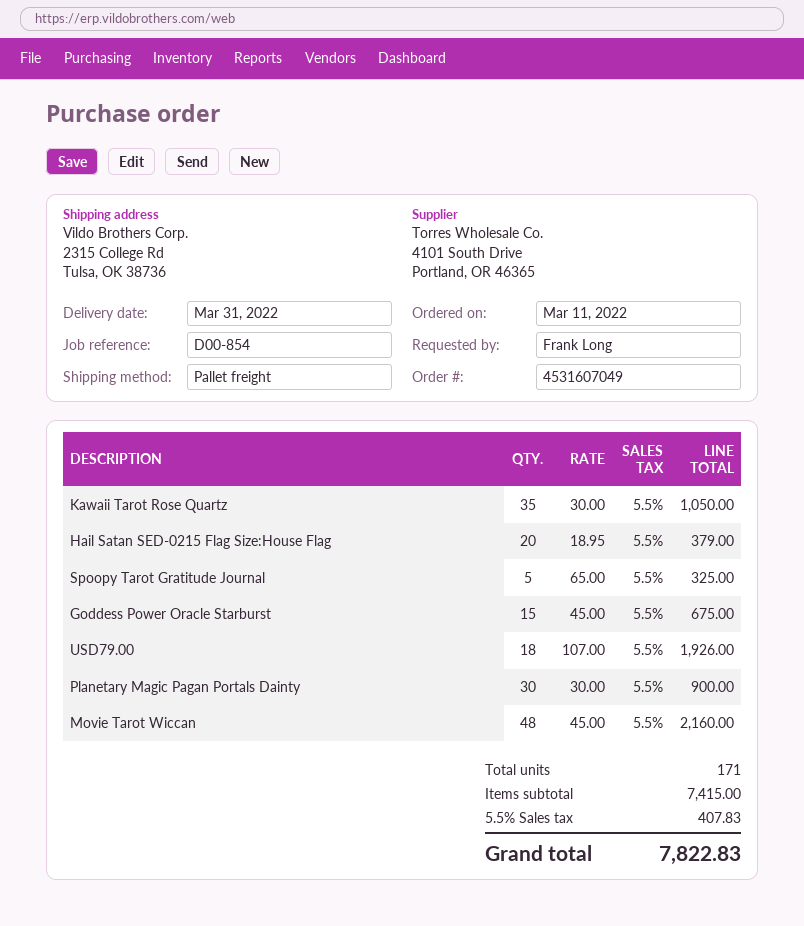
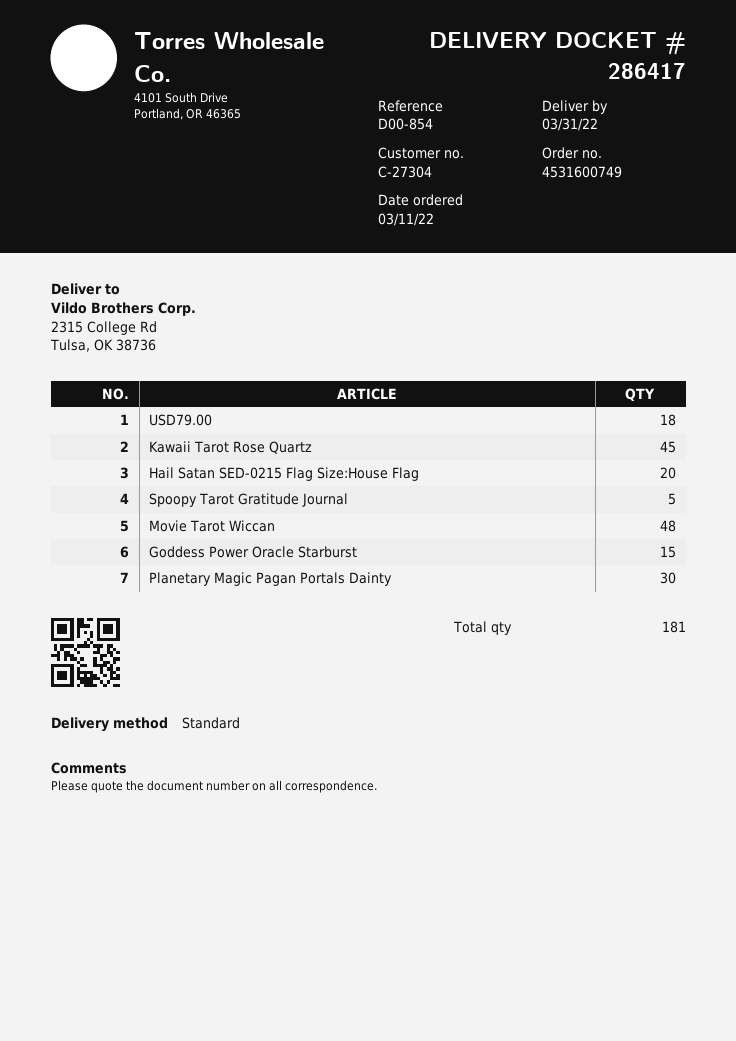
order number: 4531607049 -> 4531600749
shipping method: pallet freight -> standard
Kawaii Tarot Rose Quartz: 35 -> 45
total quantity: 171 -> 181

